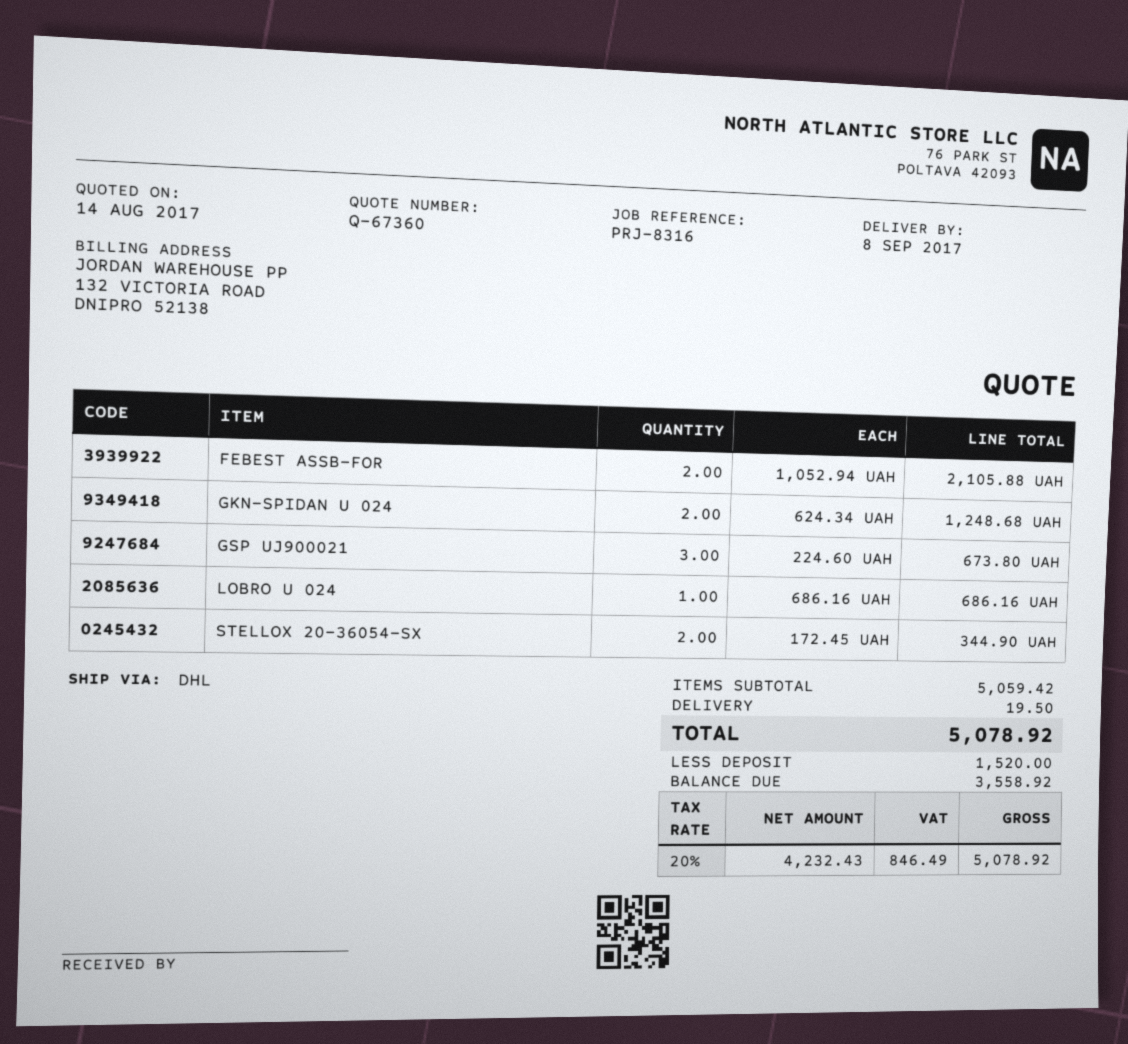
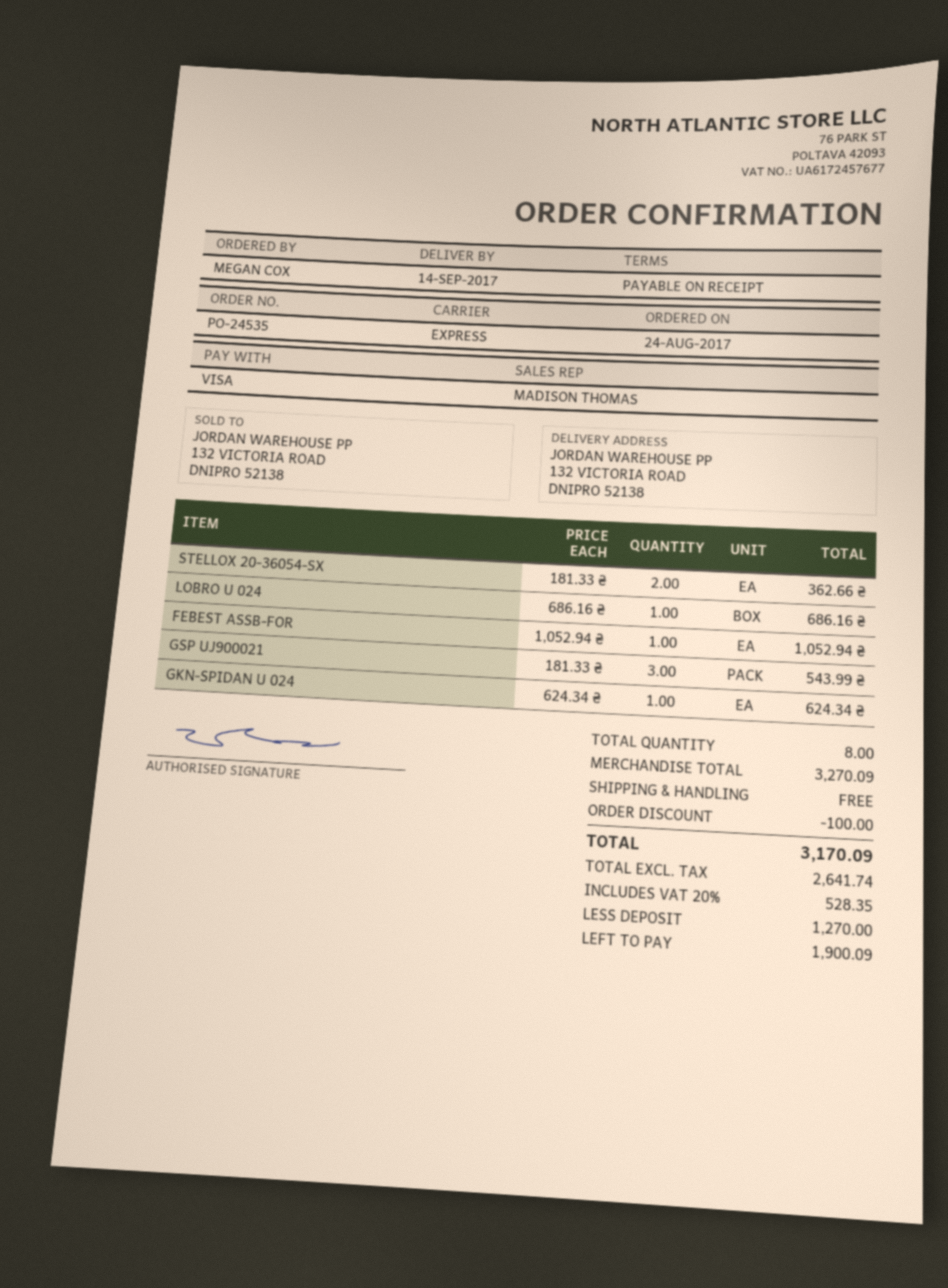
delivery date: 2017-09-08 -> 2017-09-14
shipping method: DHL -> express
FEBEST ASSB-FOR: 2 x 1052.94 = 2105.88 -> 1 x 1052.94 = 1052.94
GKN-SPIDAN U 024: 2 x 624.34 = 1248.68 -> 1 x 624.34 = 624.34
GSP UJ900021: 3 x 224.60 = 673.80 -> 3 x 181.33 = 543.99
STELLOX 20-36054-SX: 2 x 172.45 = 344.90 -> 2 x 181.33 = 362.66
subtotal: 5059.42 -> 3270.09
discount: none -> 100.00
shipping: 19.50 -> 0.00
net: 4232.43 -> 2641.74
tax: 20% = 846.49 -> 20% = 528.35
total: 5078.92 -> 3170.09
deposit: 1520.00 -> 1270.00
balance: 3558.92 -> 1900.09

